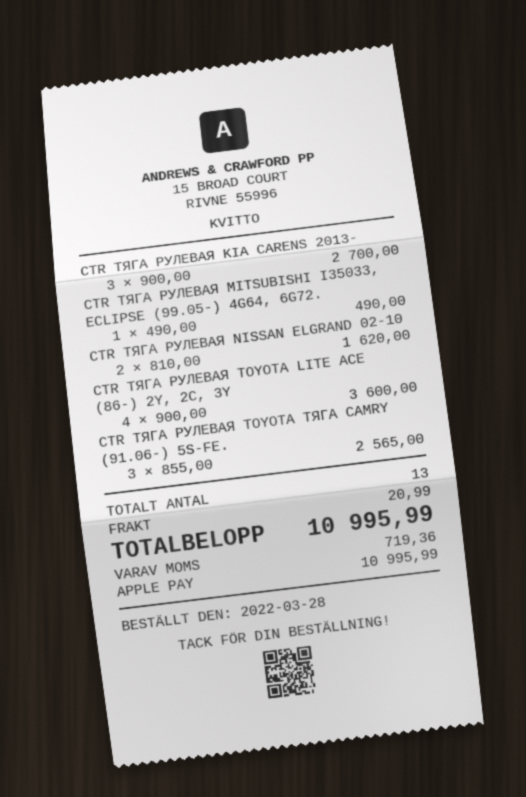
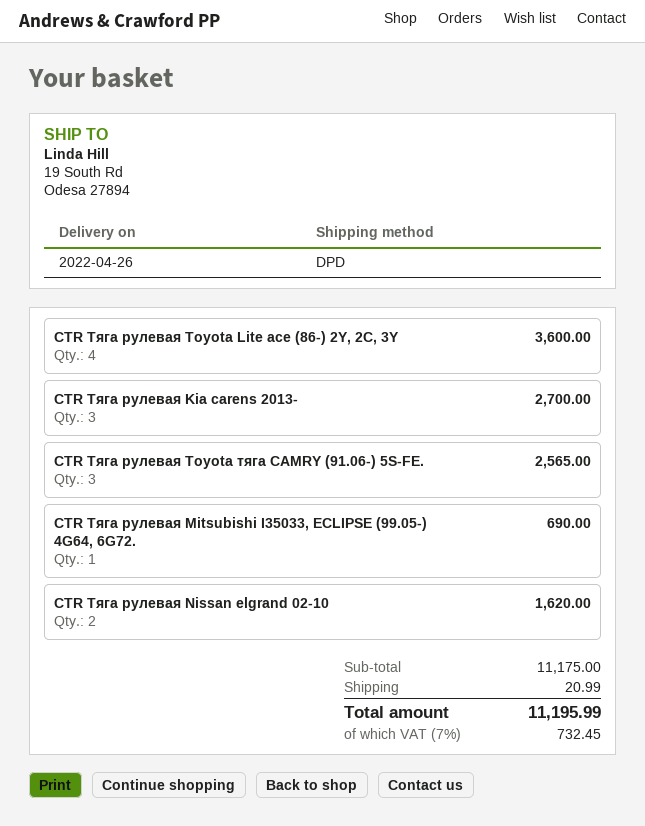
CTR ТЯГА РУЛЕВАЯ MITSUBISHI I35033, ECLIPSE (99.05-) 4G64, 6G72.: 1 for 490.00 -> 1 for 690.00
tax: 719.36 -> 732.45
total: 10995.99 -> 11195.99

